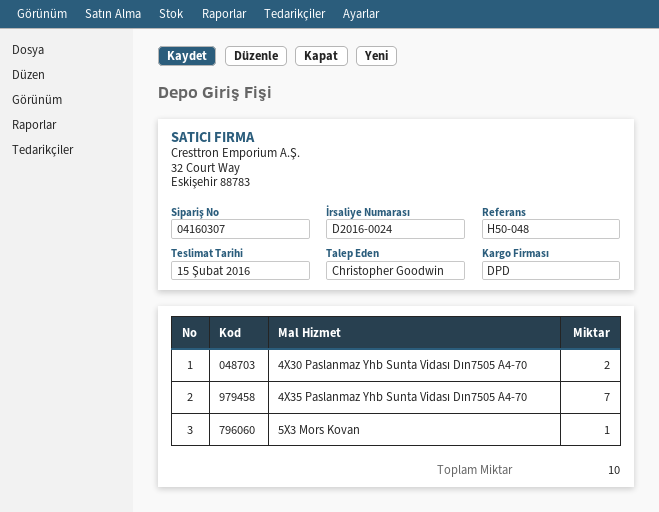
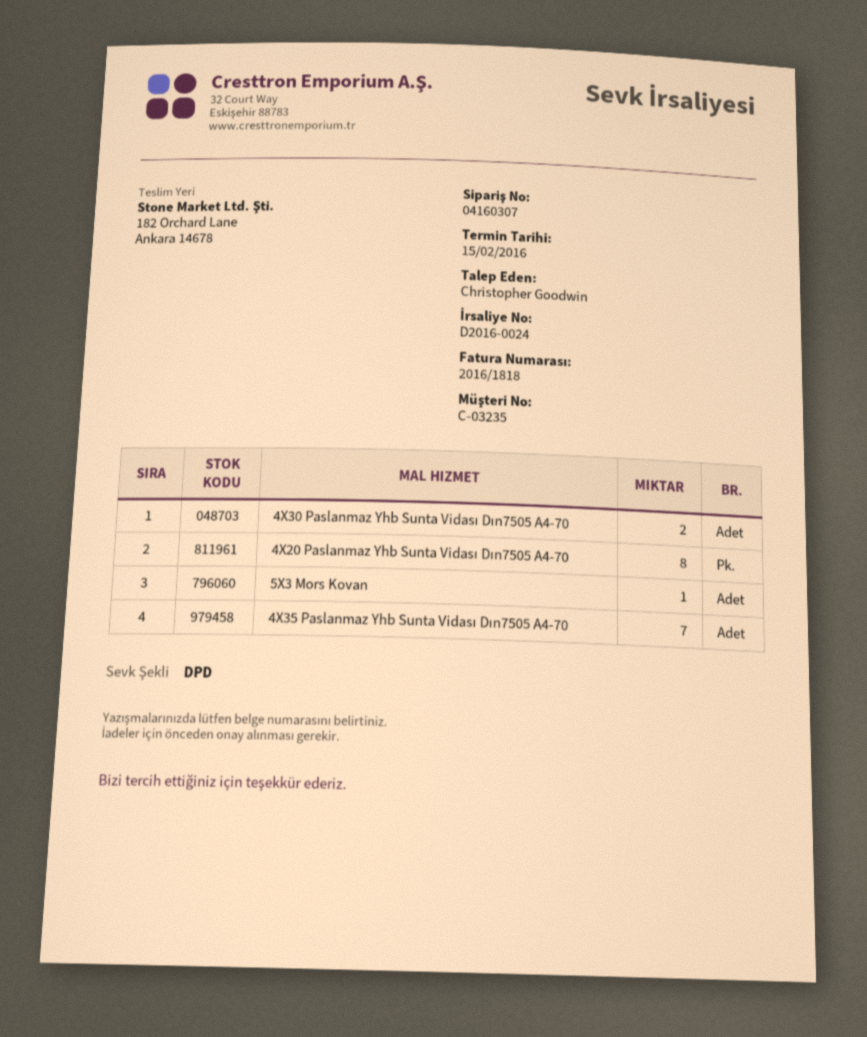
4X20 Paslanmaz Yhb Sunta Vidası Dın7505 A4-70: none -> 8

